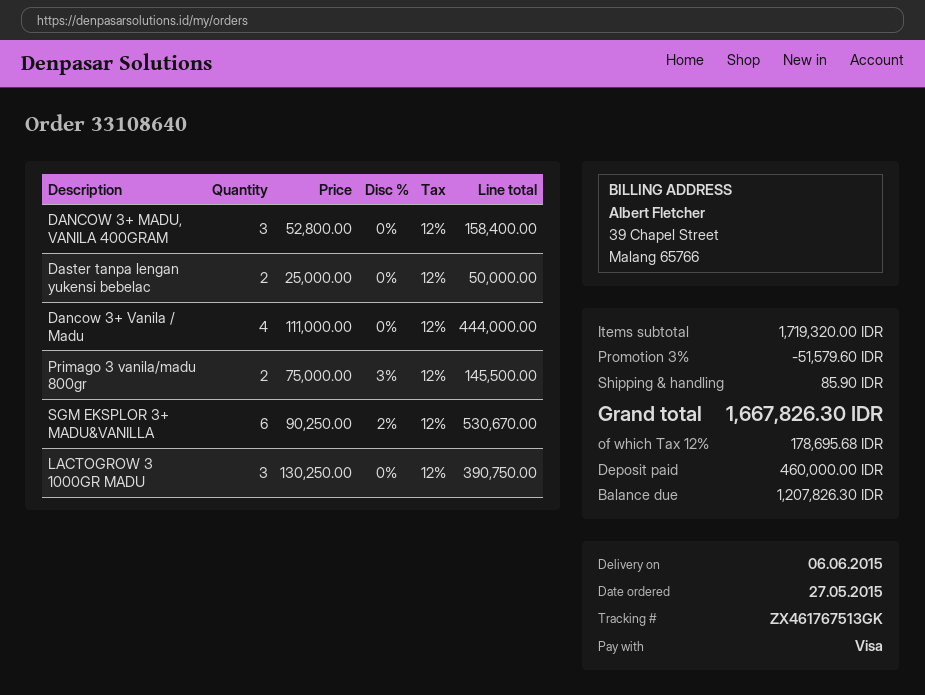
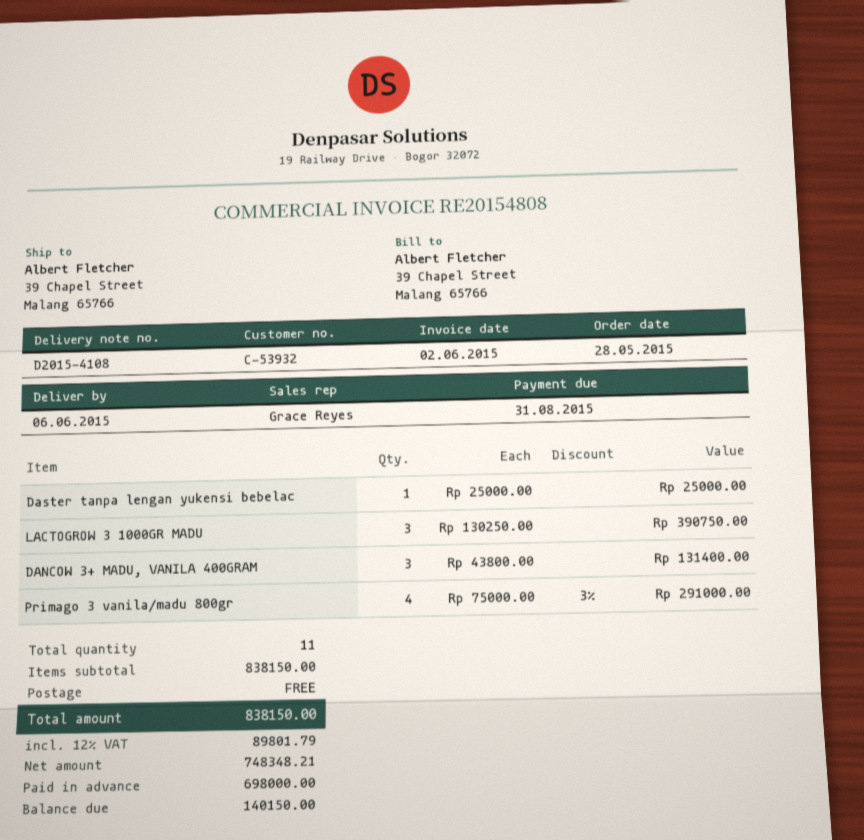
order date: 2015-05-27 -> 2015-05-28
DANCOW 3+ MADU, VANILA 400GRAM: 3 x 52800.00 = 158400.00 -> 3 x 43800.00 = 131400.00
Daster tanpa lengan yukensi bebelac: 2 x 25000.00 = 50000.00 -> 1 x 25000.00 = 25000.00
Dancow 3+ Vanila / Madu: 4 x 111000.00 = 444000.00 -> none
Primago 3 vanila/madu 800gr: 2 x 75000.00 - 3% = 145500.00 -> 4 x 75000.00 - 3% = 291000.00
SGM EKSPLOR 3+ MADU&VANILLA: 6 x 90250.00 - 2% = 530670.00 -> none
subtotal: 1719320.00 -> 838150.00
discount: 3% = 51579.60 -> none
shipping: 85.90 -> 0.00
tax: 12% = 178695.68 -> 12% = 89801.79
total: 1667826.30 -> 838150.00
deposit: 460000.00 -> 698000.00
balance: 1207826.30 -> 140150.00

